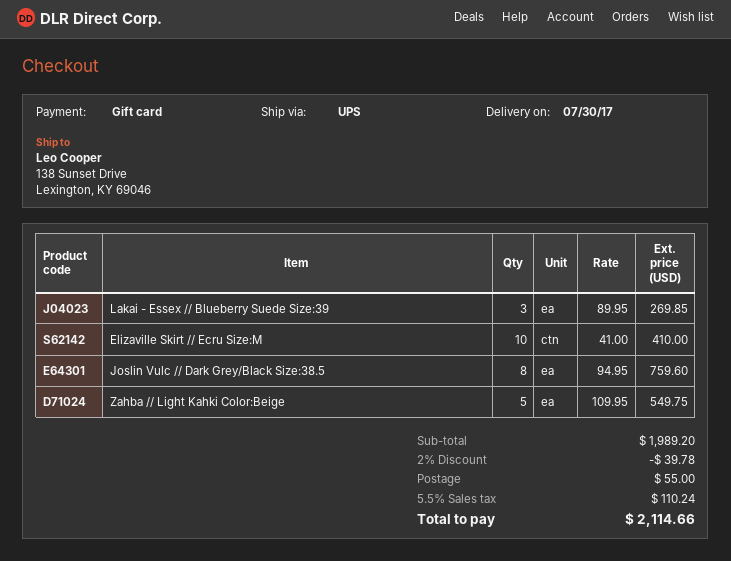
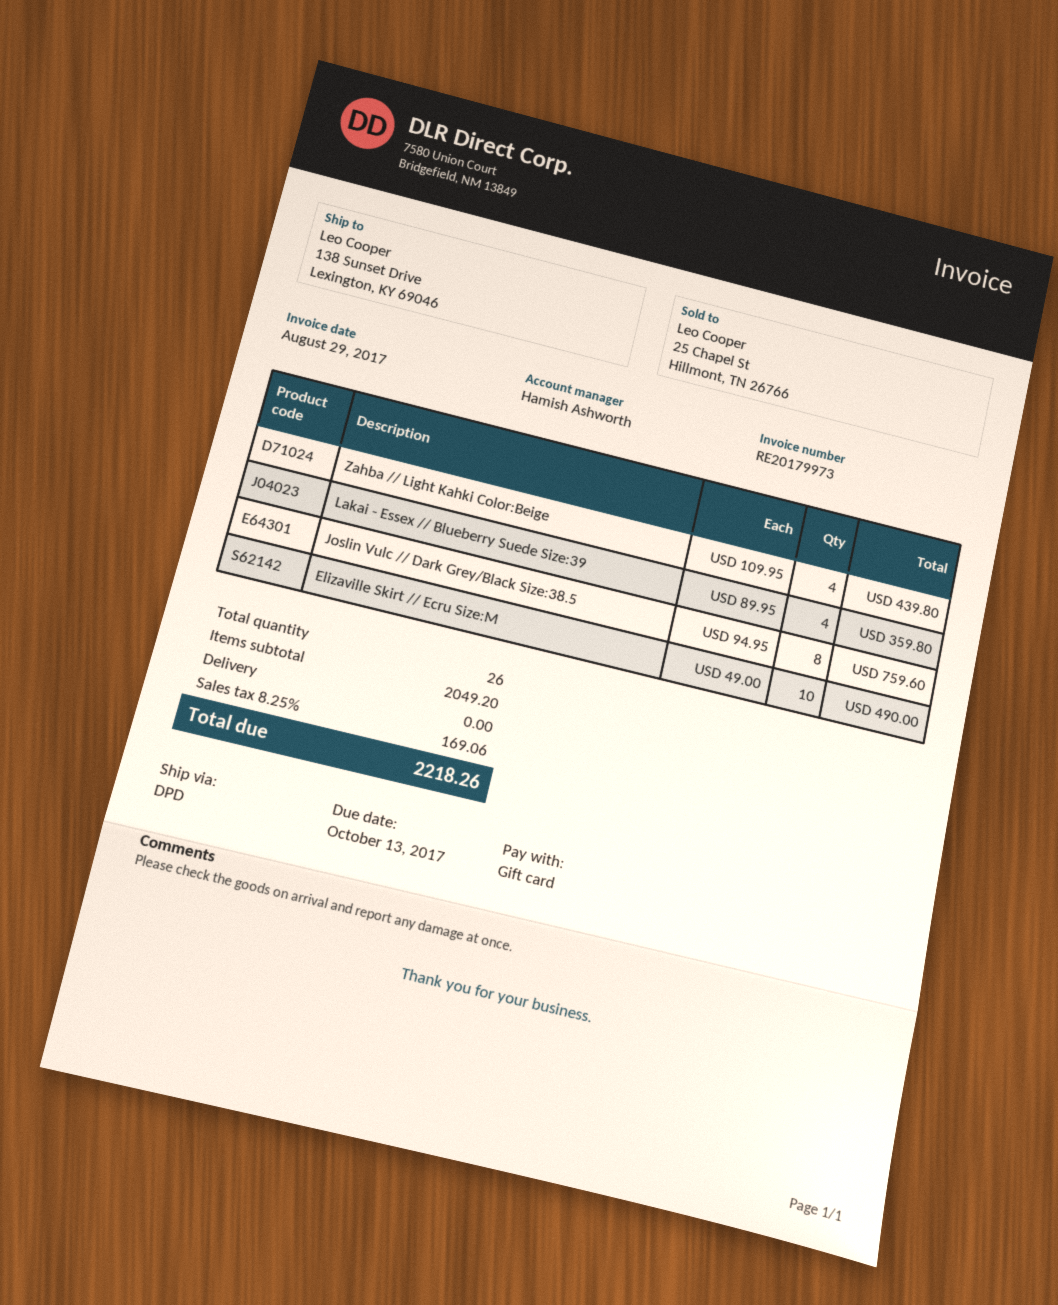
shipping method: UPS -> DPD
Lakai - Essex // Blueberry Suede Size:39: 3 x 89.95 = 269.85 -> 4 x 89.95 = 359.80
Elizaville Skirt // Ecru Size:M: 10 x 41.00 = 410.00 -> 10 x 49.00 = 490.00
Zahba // Light Kahki Color:Beige: 5 x 109.95 = 549.75 -> 4 x 109.95 = 439.80
subtotal: 1989.20 -> 2049.20
discount: 2% = 39.78 -> none
shipping: 55.00 -> 0.00
tax: 5.5% = 110.24 -> 8.25% = 169.06
total: 2114.66 -> 2218.26

